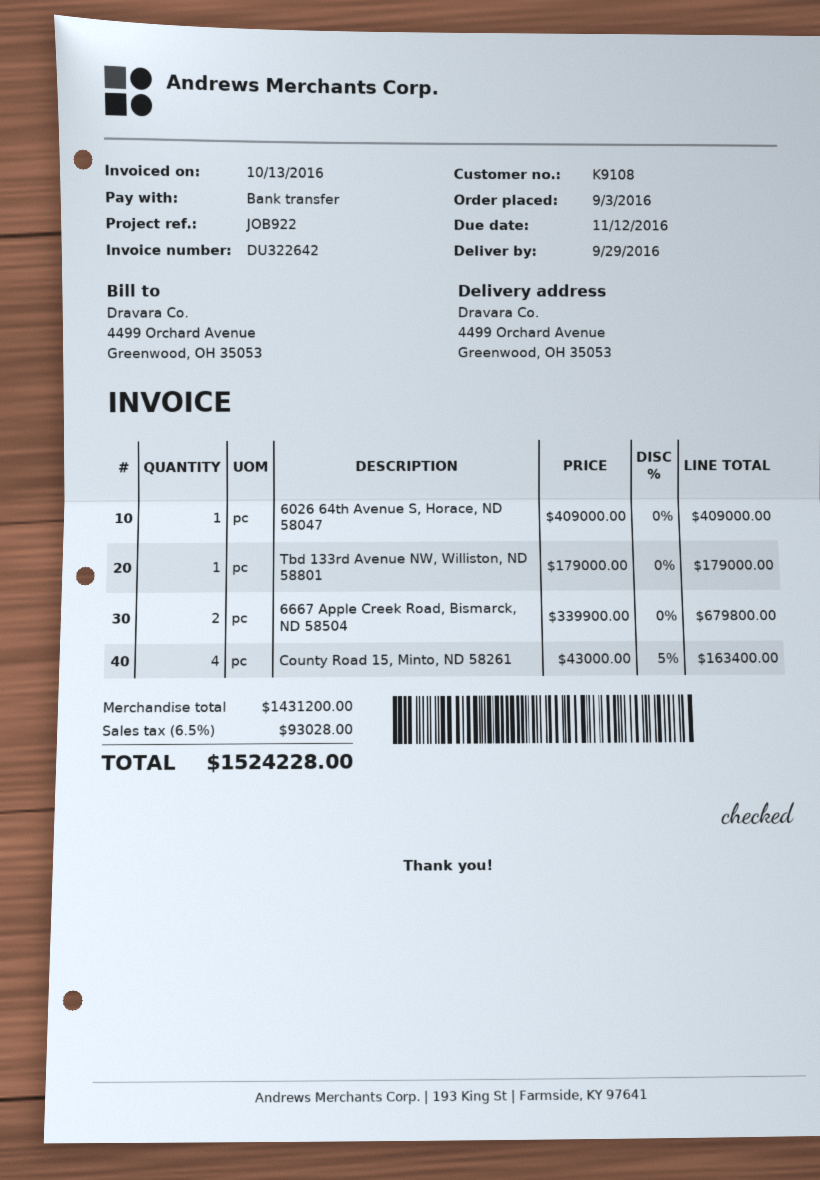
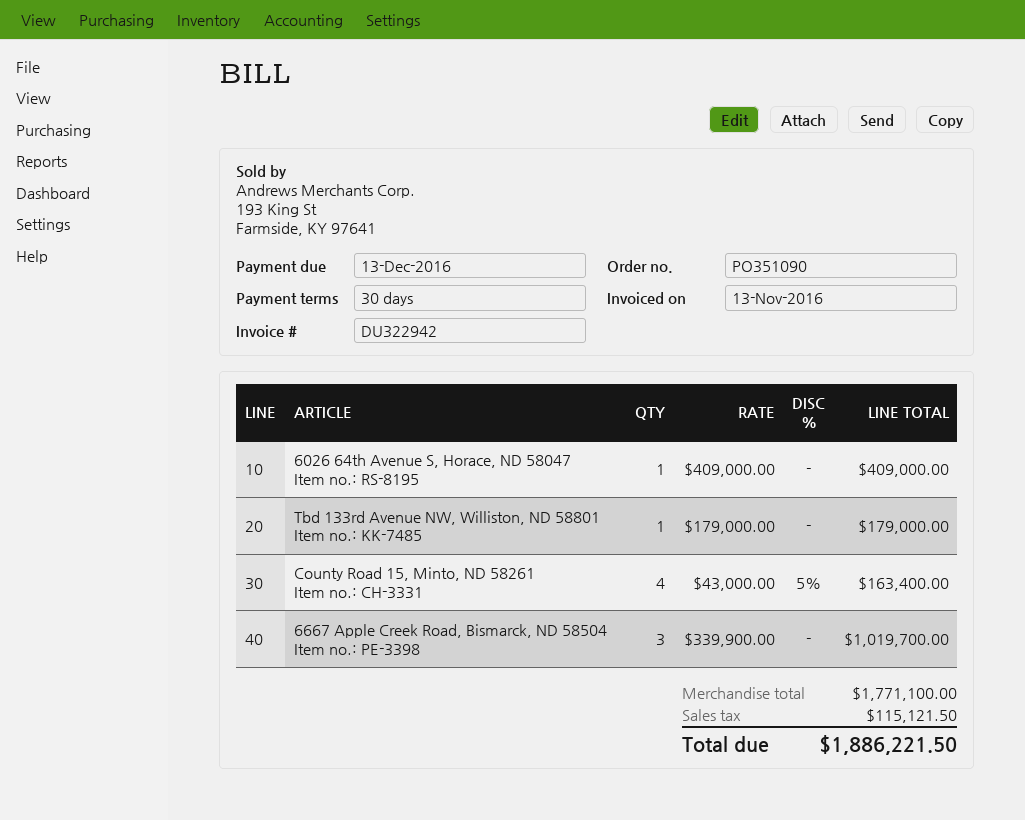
invoice number: DU322642 -> DU322942
invoice date: 2016-10-13 -> 2016-11-13
due date: 2016-11-12 -> 2016-12-13
6667 Apple Creek Road, Bismarck, ND 58504: 2 x 339900.00 = 679800.00 -> 3 x 339900.00 = 1019700.00
subtotal: 1431200.00 -> 1771100.00
tax: 93028.00 -> 115121.50
total: 1524228.00 -> 1886221.50

